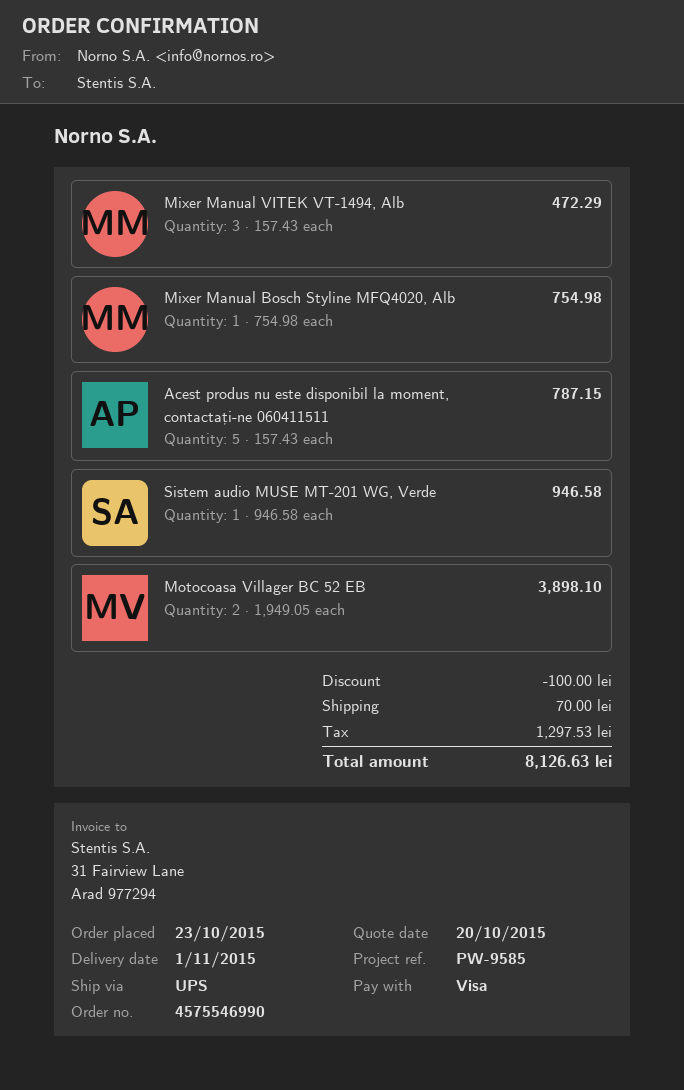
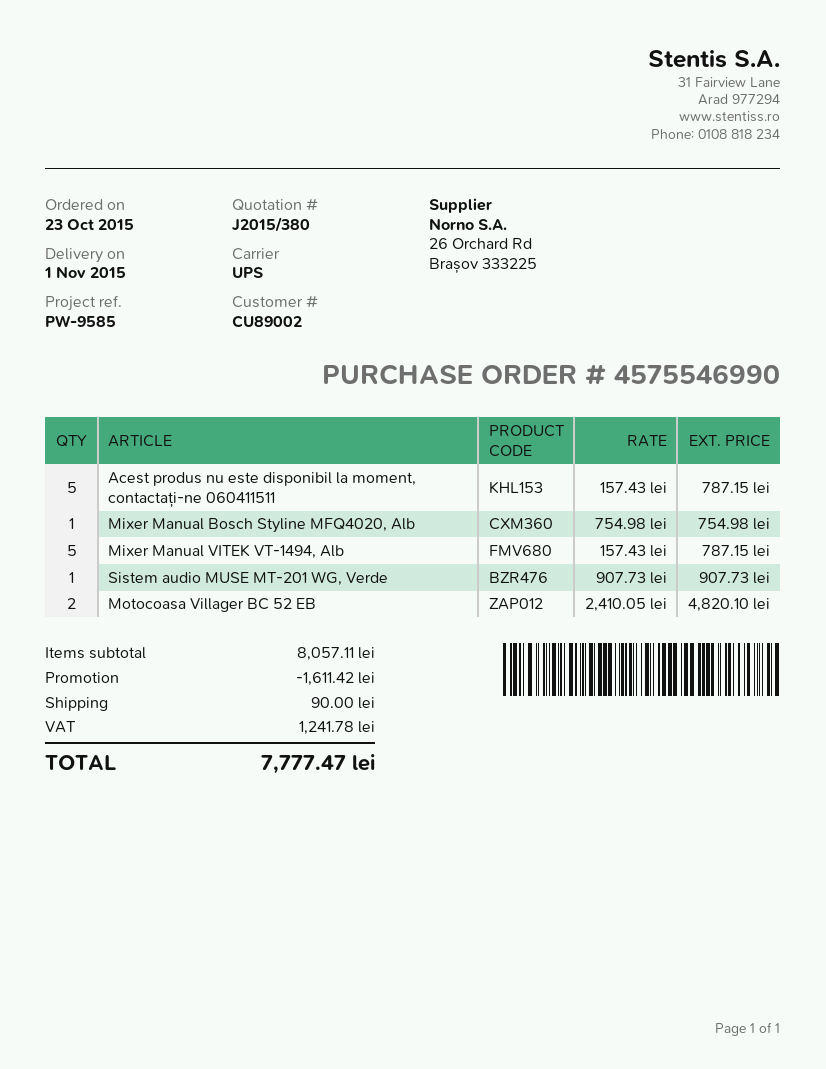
Mixer Manual VITEK VT-1494, Alb: 3 x 157.43 = 472.29 -> 5 x 157.43 = 787.15
Sistem audio MUSE MT-201 WG, Verde: 1 x 946.58 = 946.58 -> 1 x 907.73 = 907.73
Motocoasa Villager BC 52 EB: 2 x 1949.05 = 3898.10 -> 2 x 2410.05 = 4820.10
discount: 100.00 -> 1611.42
shipping: 70.00 -> 90.00
tax: 1297.53 -> 1241.78
total: 8126.63 -> 7777.47

